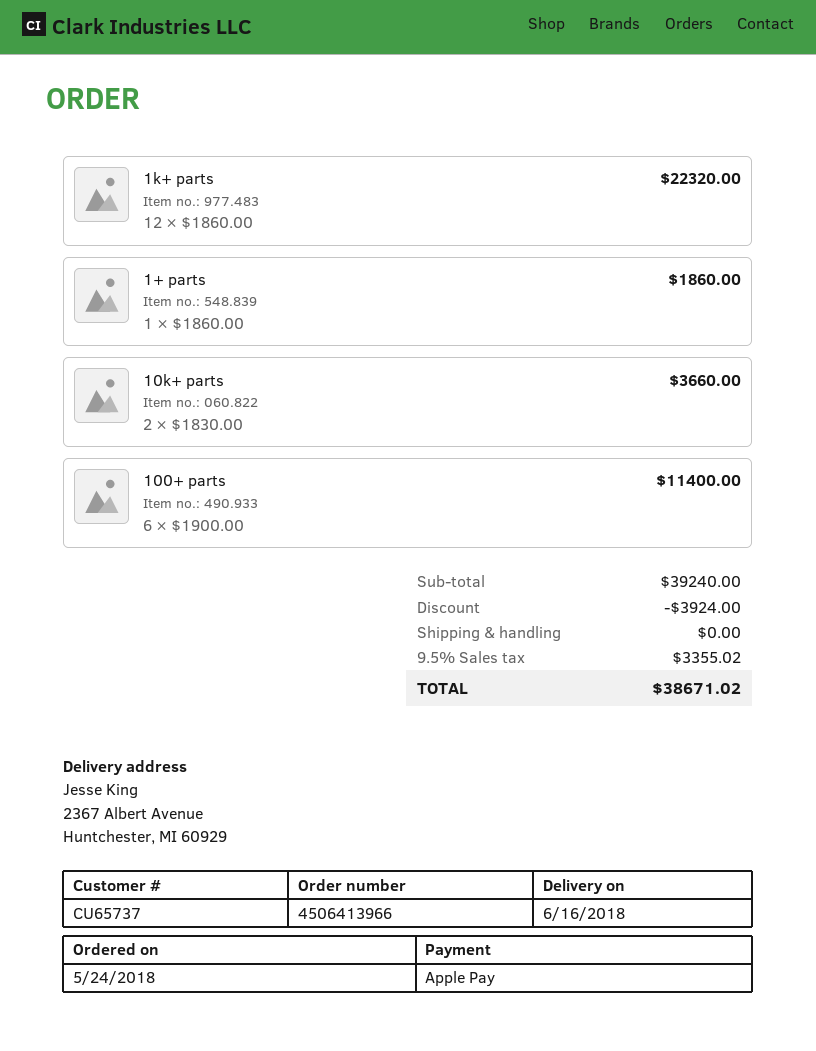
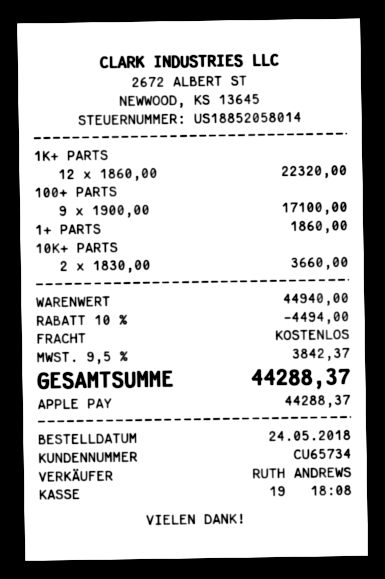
customer number: CU65737 -> CU65734
100+ parts: 6 x 1900.00 = 11400.00 -> 9 x 1900.00 = 17100.00
subtotal: 39240.00 -> 44940.00
discount: 3924.00 -> 4494.00
tax: 9.5% = 3355.02 -> 9.5% = 3842.37
total: 38671.02 -> 44288.37

